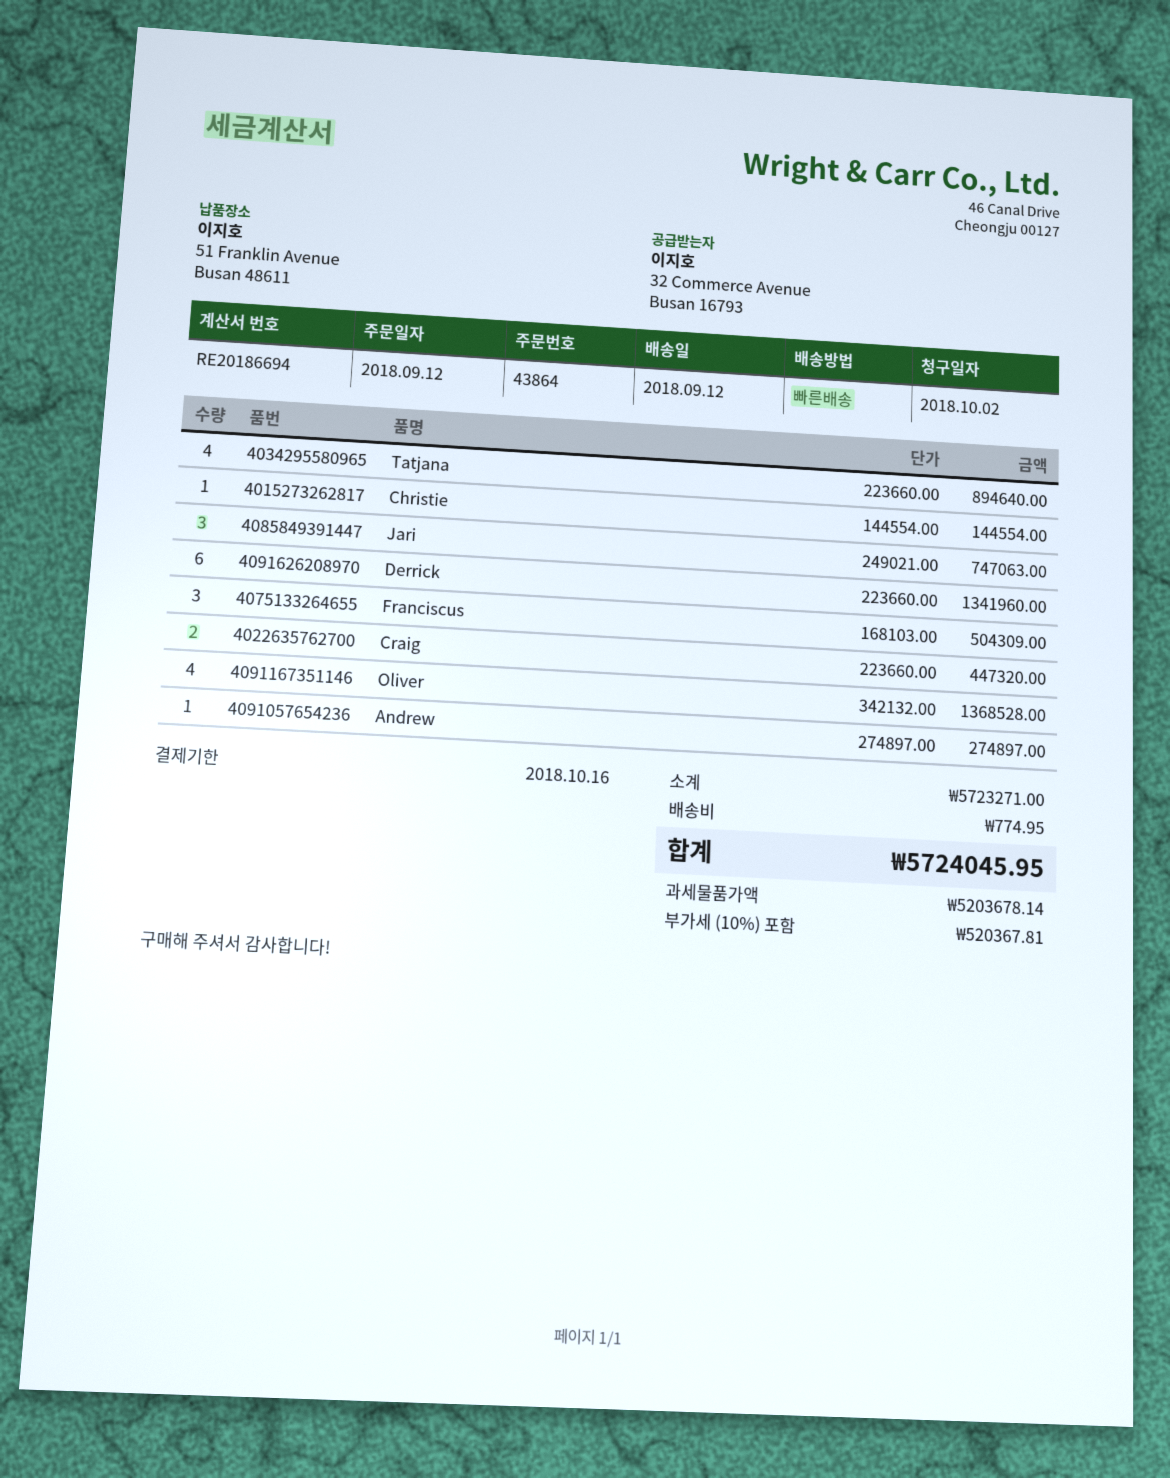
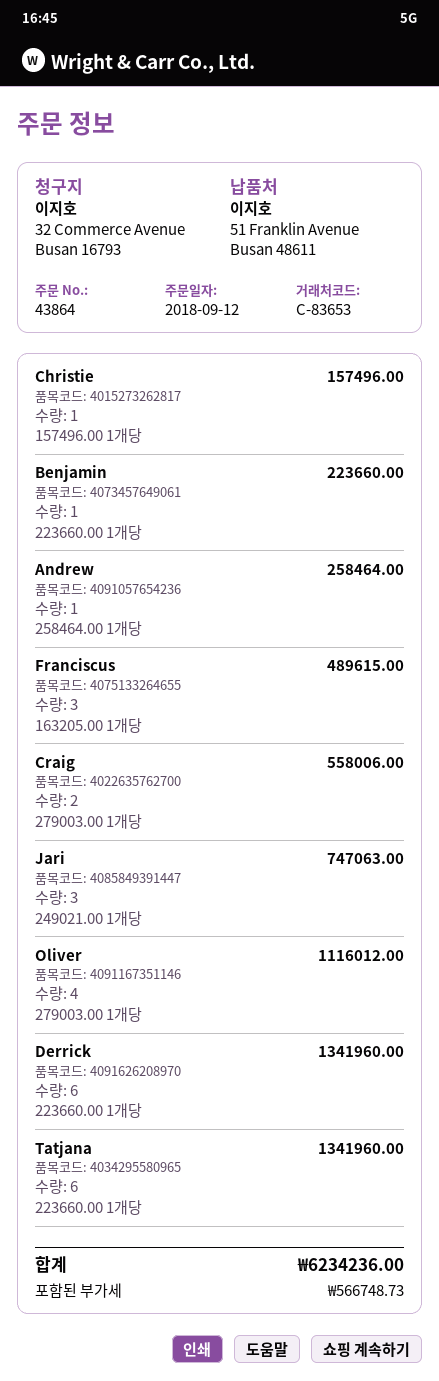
Tatjana: 4 x 223660.00 = 894640.00 -> 6 x 223660.00 = 1341960.00
Christie: 1 x 144554.00 = 144554.00 -> 1 x 157496.00 = 157496.00
Franciscus: 3 x 168103.00 = 504309.00 -> 3 x 163205.00 = 489615.00
Craig: 2 x 223660.00 = 447320.00 -> 2 x 279003.00 = 558006.00
Oliver: 4 x 342132.00 = 1368528.00 -> 4 x 279003.00 = 1116012.00
Andrew: 1 x 274897.00 = 274897.00 -> 1 x 258464.00 = 258464.00
Benjamin: none -> 1 x 223660.00 = 223660.00
shipping: 774.95 -> none
tax: 520367.81 -> 566748.73
total: 5724045.95 -> 6234236.00

